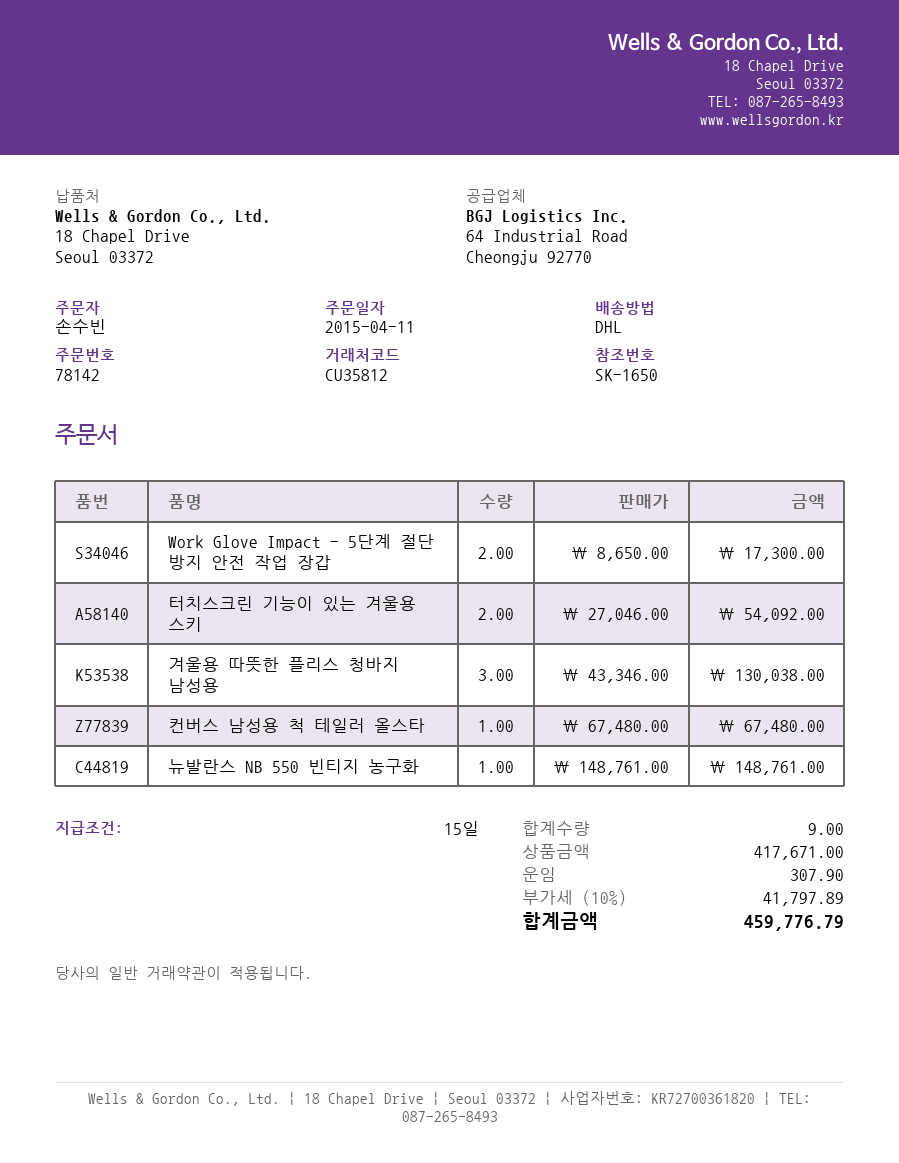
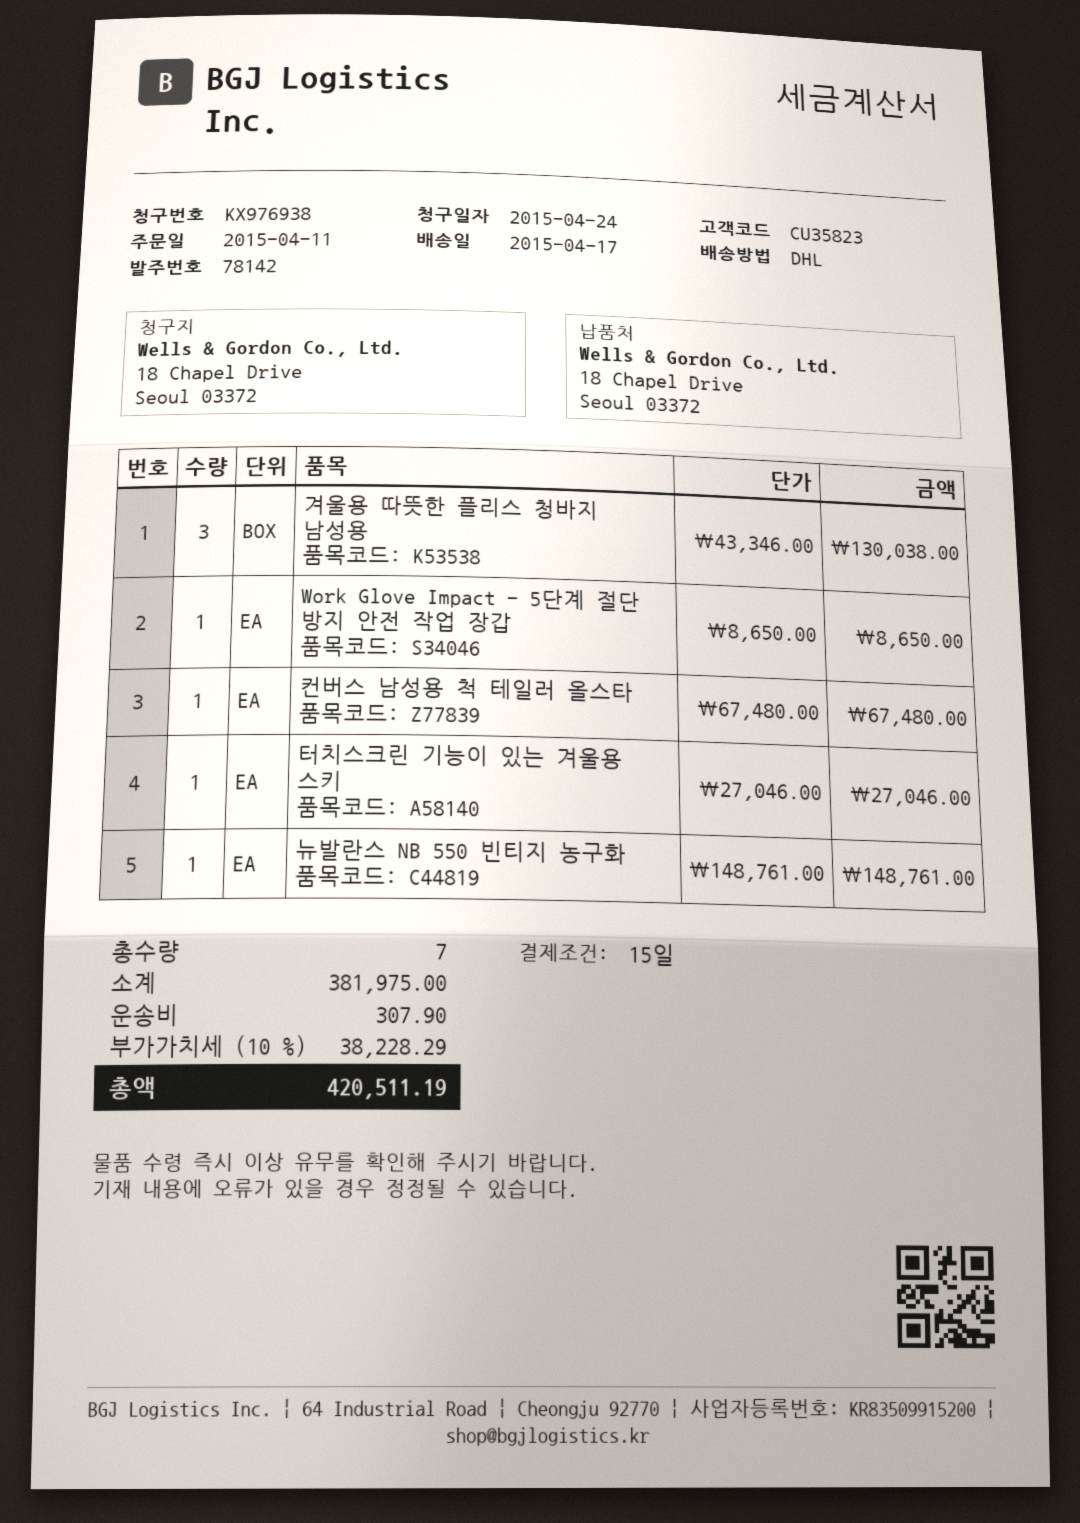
customer number: CU35812 -> CU35823
Work Glove Impact - 5단계 절단 방지 안전 작업 장갑: 2 x 8650.00 = 17300.00 -> 1 x 8650.00 = 8650.00
터치스크린 기능이 있는 겨울용 스키: 2 x 27046.00 = 54092.00 -> 1 x 27046.00 = 27046.00
total quantity: 9 -> 7
subtotal: 417671.00 -> 381975.00
tax: 10% = 41797.89 -> 10% = 38228.29
total: 459776.79 -> 420511.19

